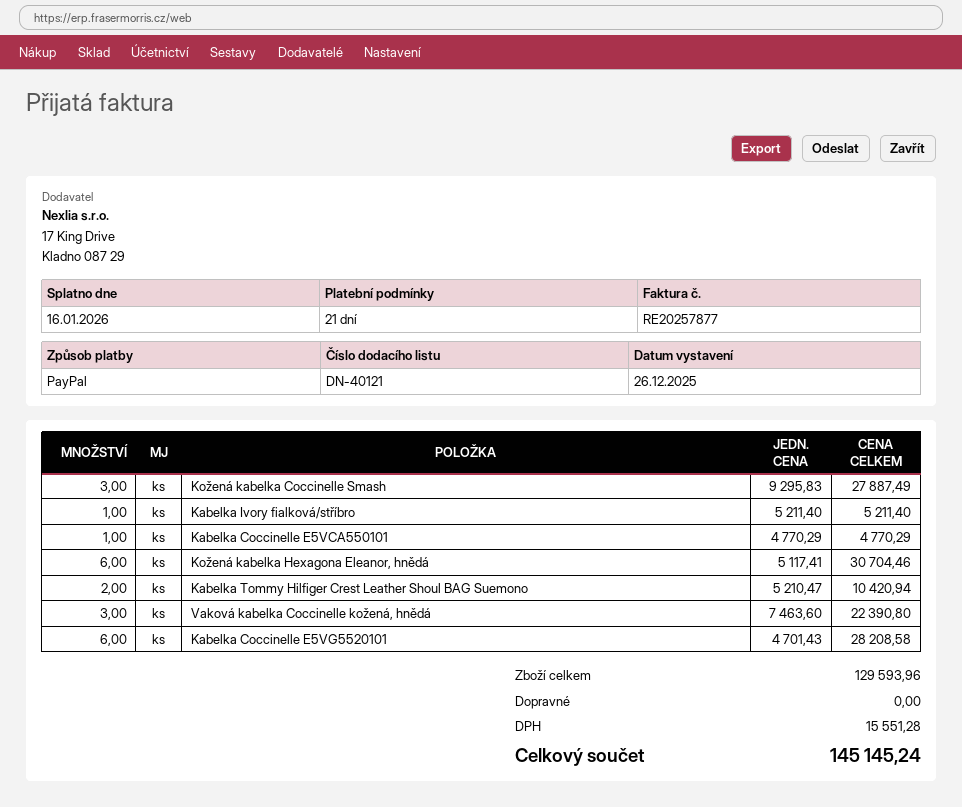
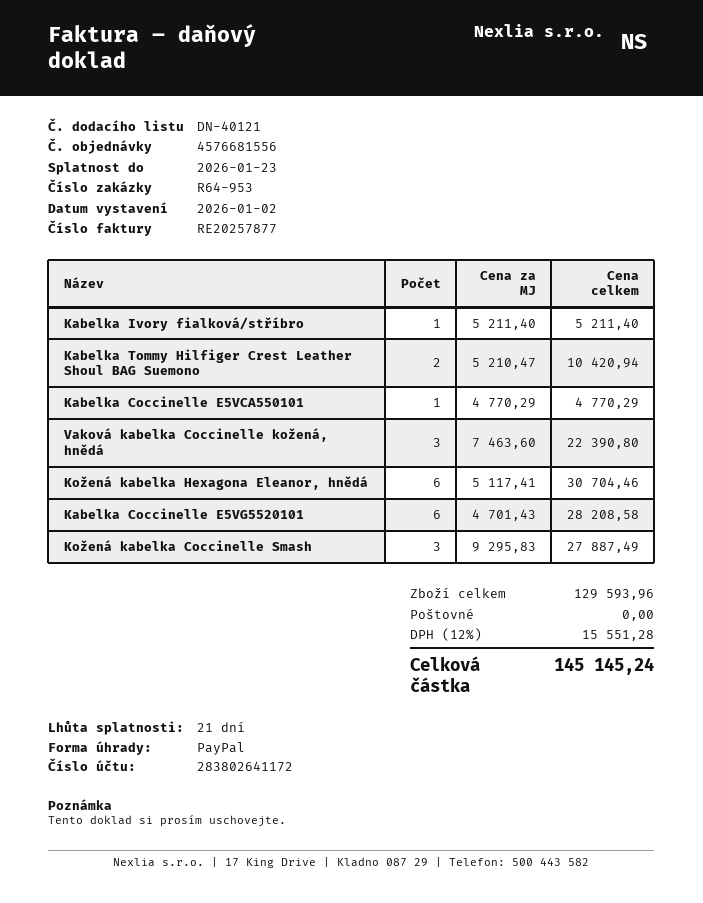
invoice date: 2025-12-26 -> 2026-01-02
due date: 2026-01-16 -> 2026-01-23

